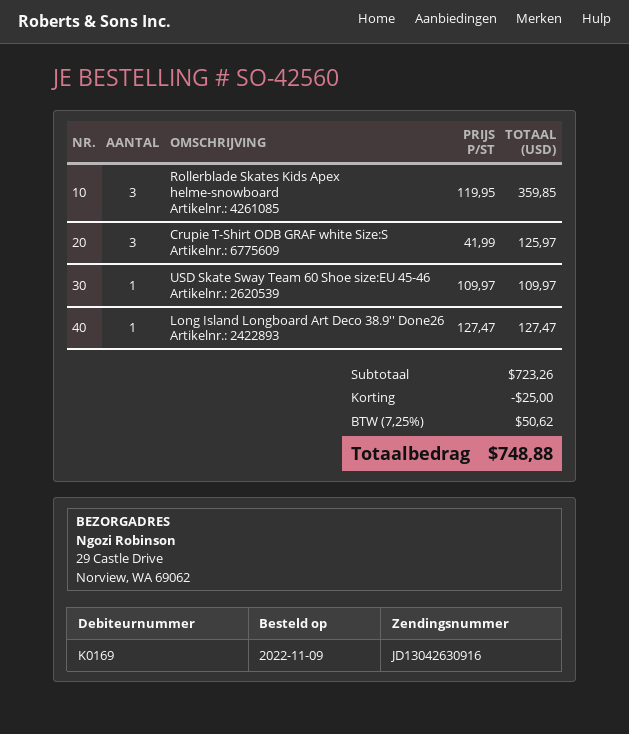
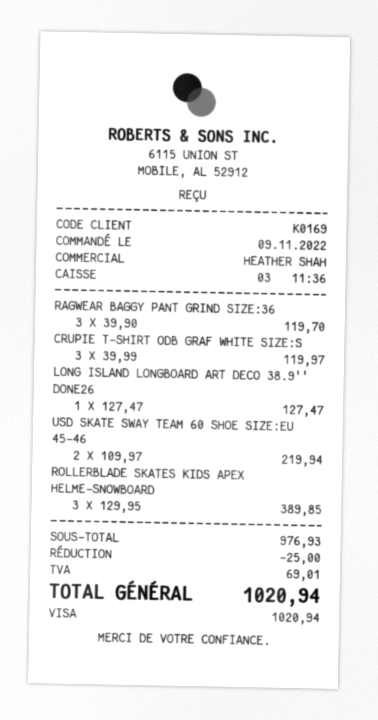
Rollerblade Skates Kids Apex helme-snowboard: 3 x 119.95 = 359.85 -> 3 x 129.95 = 389.85
Crupie T-Shirt ODB GRAF white Size:S: 3 x 41.99 = 125.97 -> 3 x 39.99 = 119.97
USD Skate Sway Team 60 Shoe size:EU 45-46: 1 x 109.97 = 109.97 -> 2 x 109.97 = 219.94
RAGWEAR BAGGY PANT GRIND SIZE:36: none -> 3 x 39.90 = 119.70
subtotal: 723.26 -> 976.93
tax: 50.62 -> 69.01
total: 748.88 -> 1020.94

